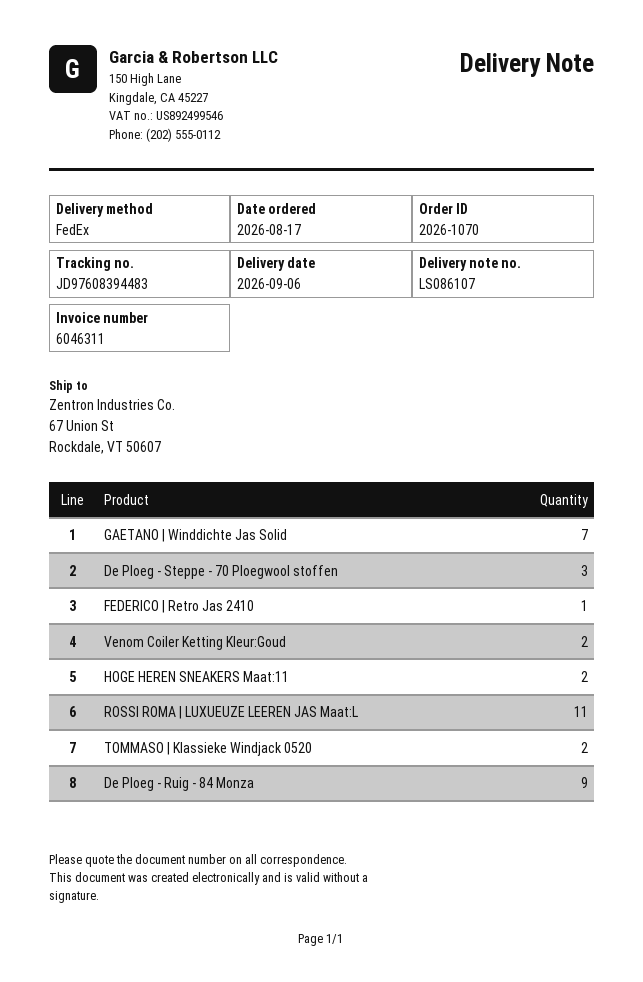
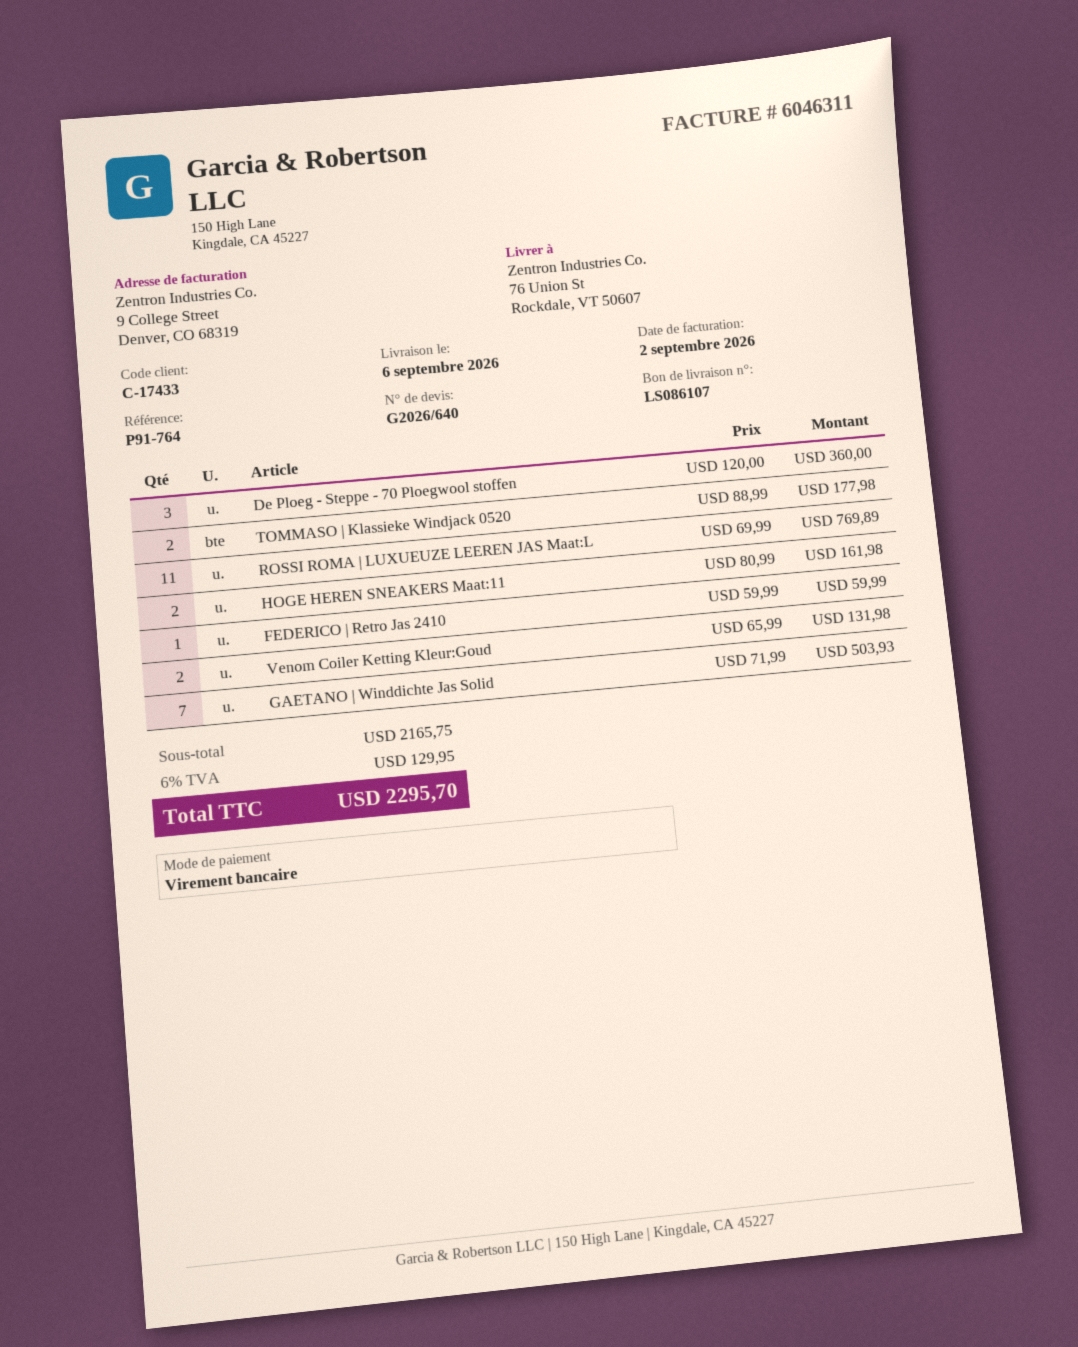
ship to: 67 Union St, Rockdale, VT 50607 -> 76 Union St, Rockdale, VT 50607
De Ploeg - Ruig - 84 Monza: 9 -> none

